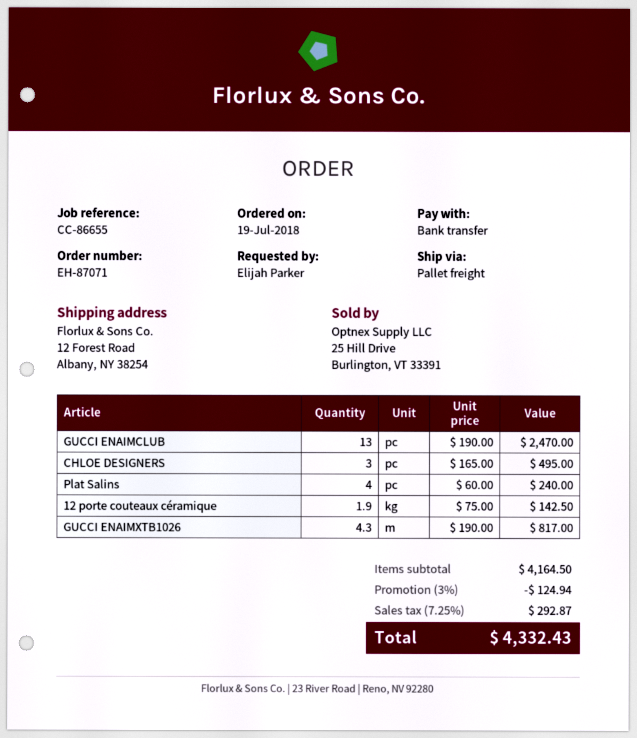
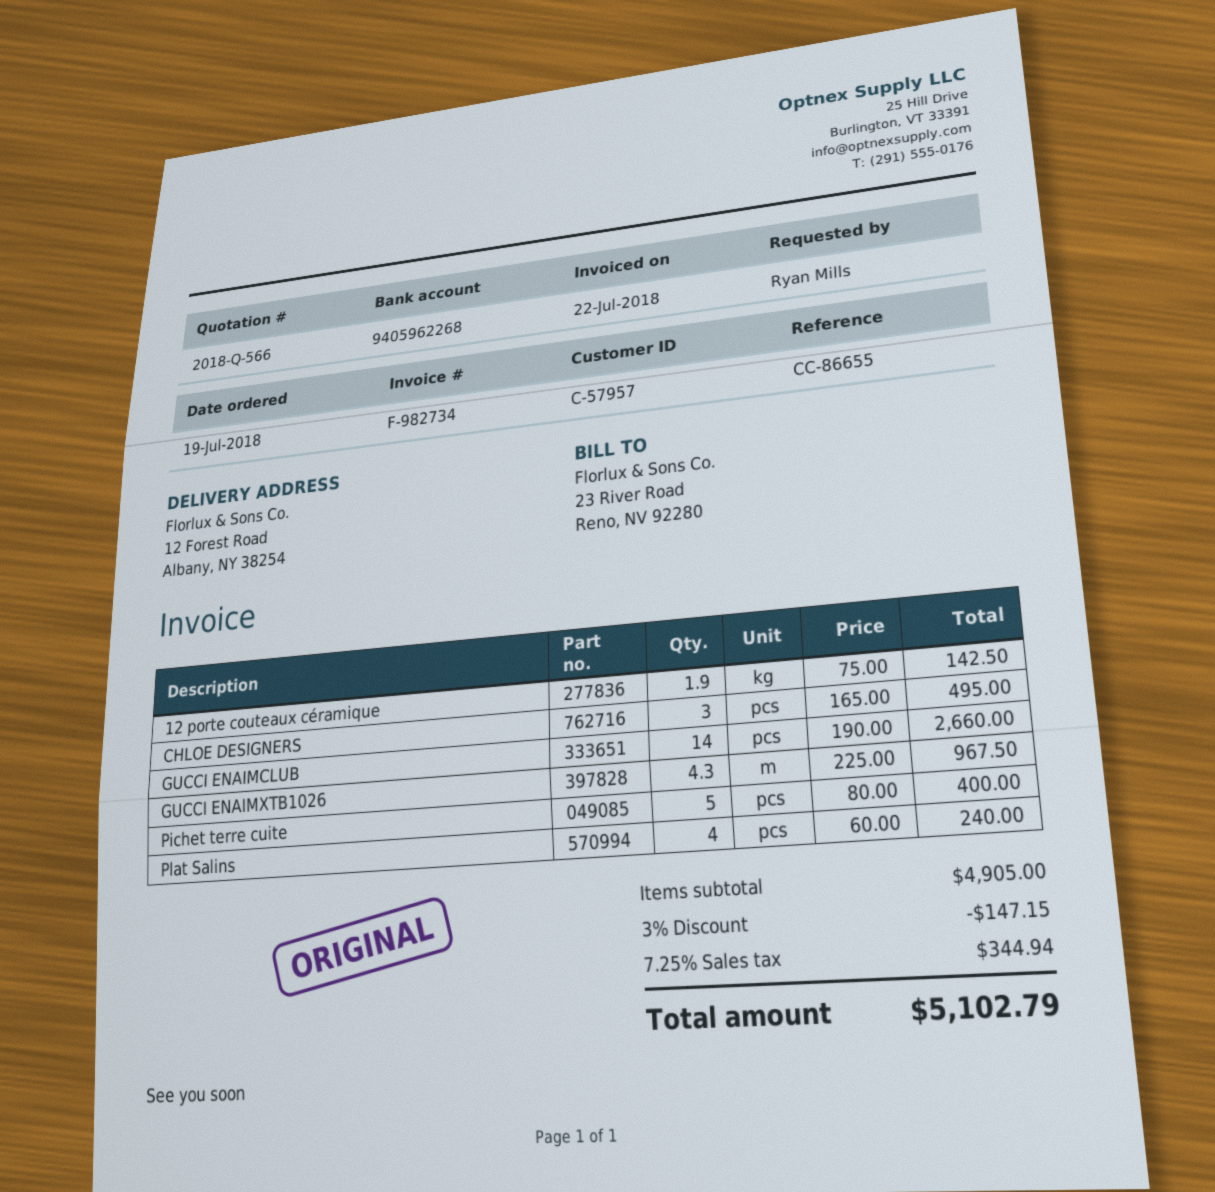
ordered by: Elijah Parker -> Ryan Mills
GUCCI ENAIMCLUB: 13 x 190.00 = 2470.00 -> 14 x 190.00 = 2660.00
GUCCI ENAIMXTB1026: 4.3 x 190.00 = 817.00 -> 4.3 x 225.00 = 967.50
Pichet terre cuite: none -> 5 x 80.00 = 400.00
subtotal: 4164.50 -> 4905.00
discount: 3% = 124.94 -> 3% = 147.15
tax: 7.25% = 292.87 -> 7.25% = 344.94
total: 4332.43 -> 5102.79

